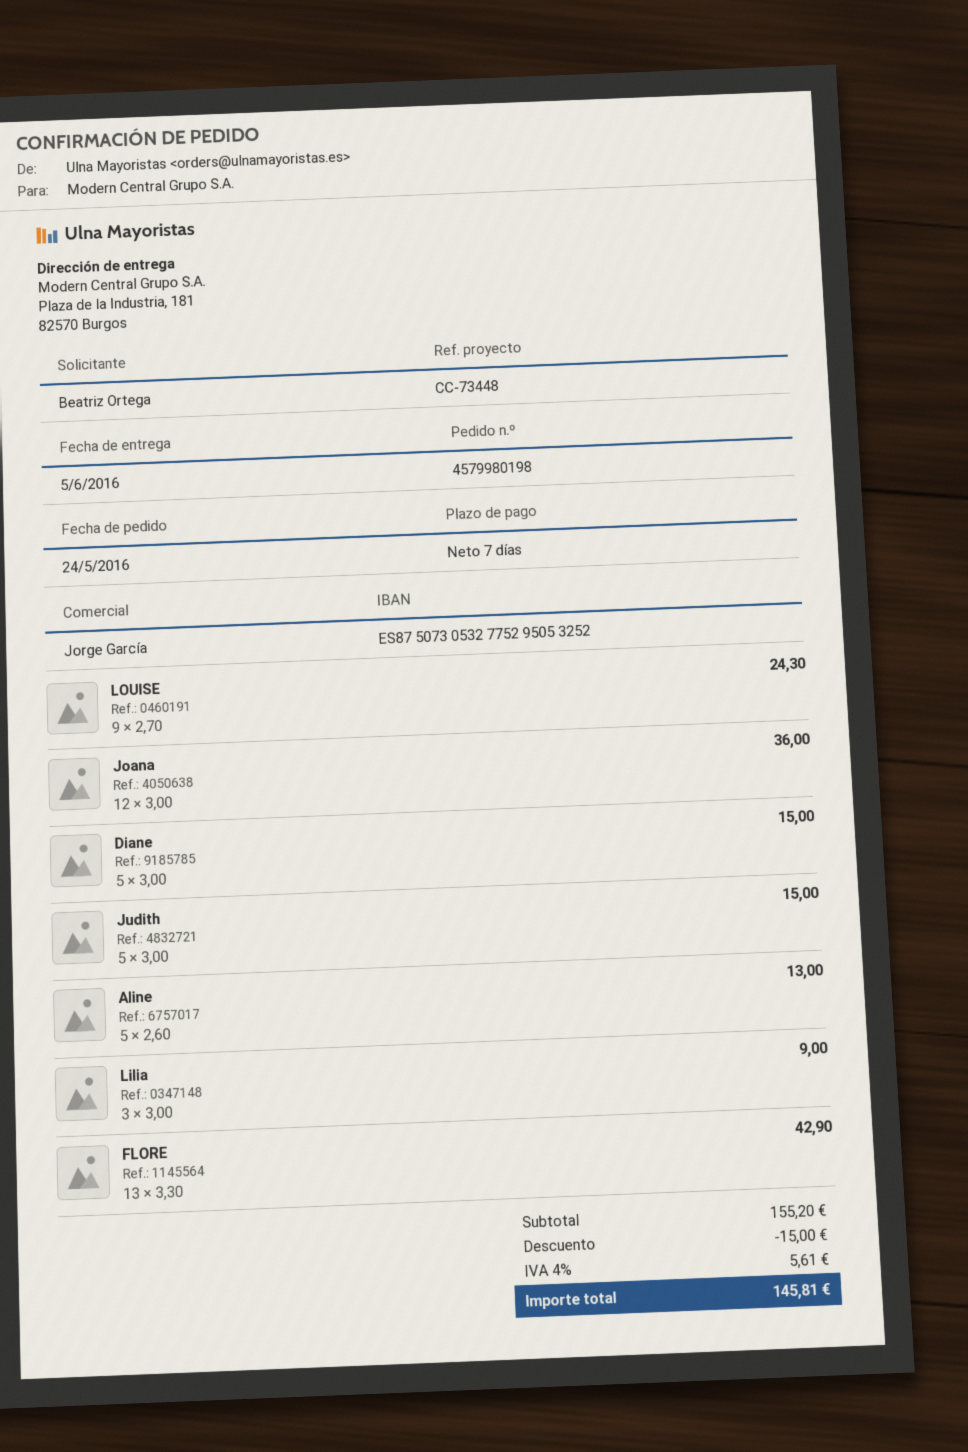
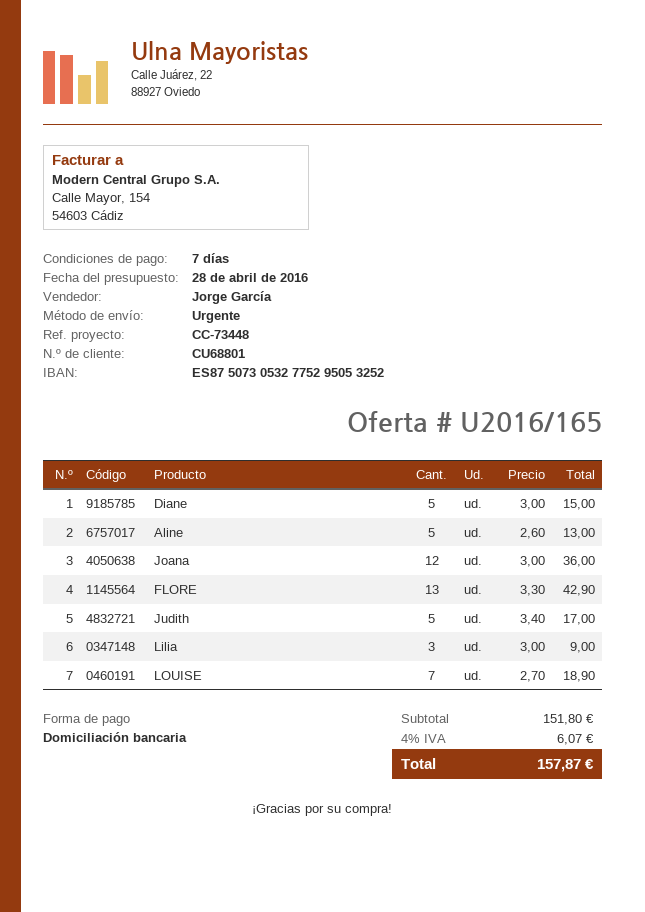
LOUISE: 9 x 2.70 = 24.30 -> 7 x 2.70 = 18.90
Judith: 5 x 3.00 = 15.00 -> 5 x 3.40 = 17.00
subtotal: 155.20 -> 151.80
discount: 15.00 -> none
tax: 4% = 5.61 -> 4% = 6.07
total: 145.81 -> 157.87

